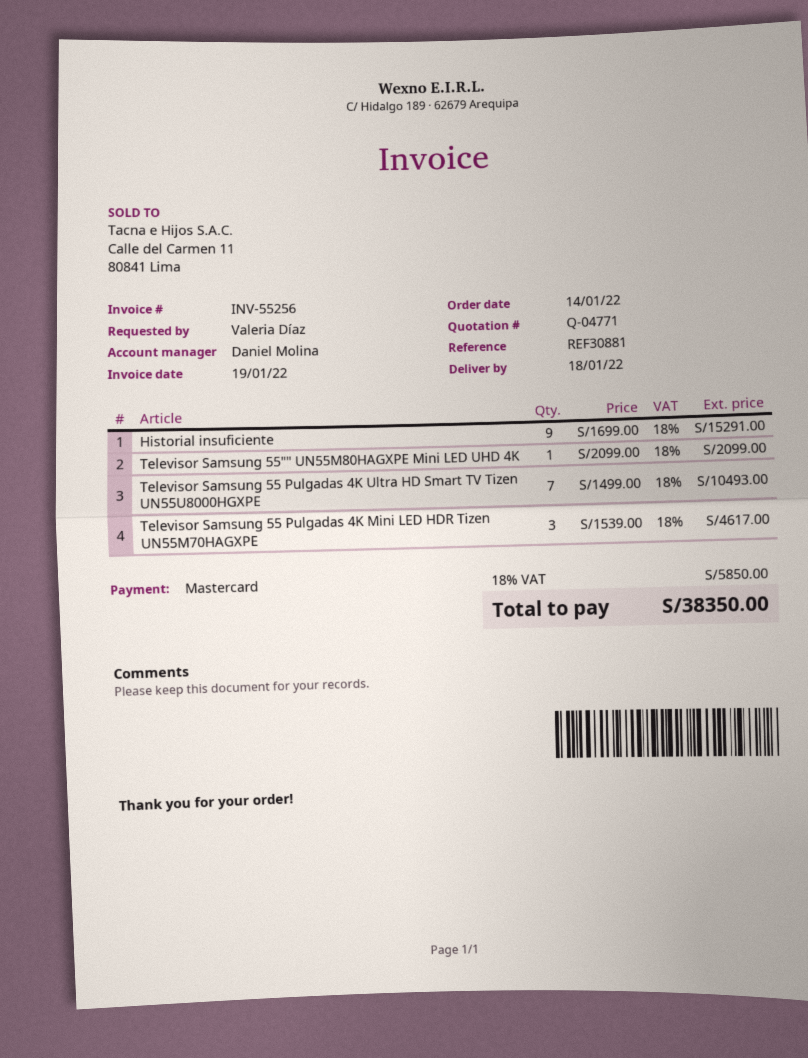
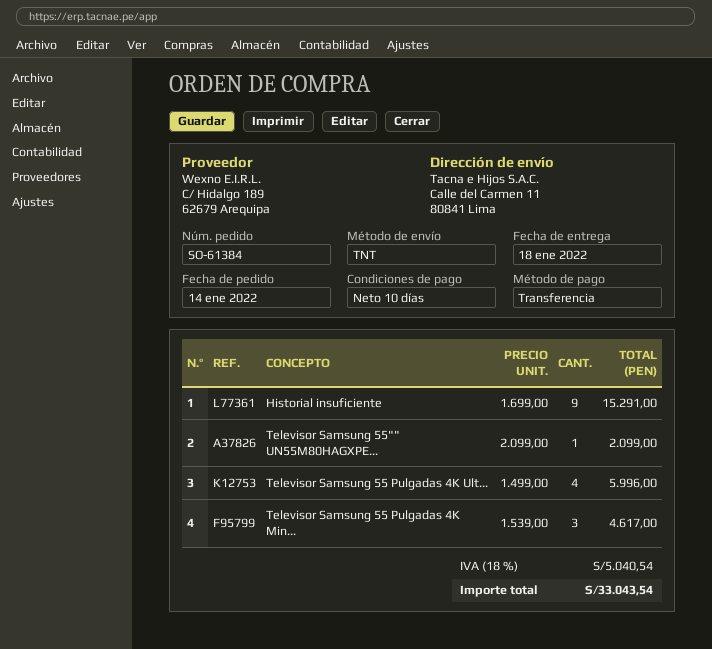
payment method: Mastercard -> bank transfer
Televisor Samsung 55 Pulgadas 4K Ultra HD Smart TV Tizen UN55U8000HGXPE: 7 x 1499.00 = 10493.00 -> 4 x 1499.00 = 5996.00
tax: 18% = 5850.00 -> 18% = 5040.54
total: 38350.00 -> 33043.54

